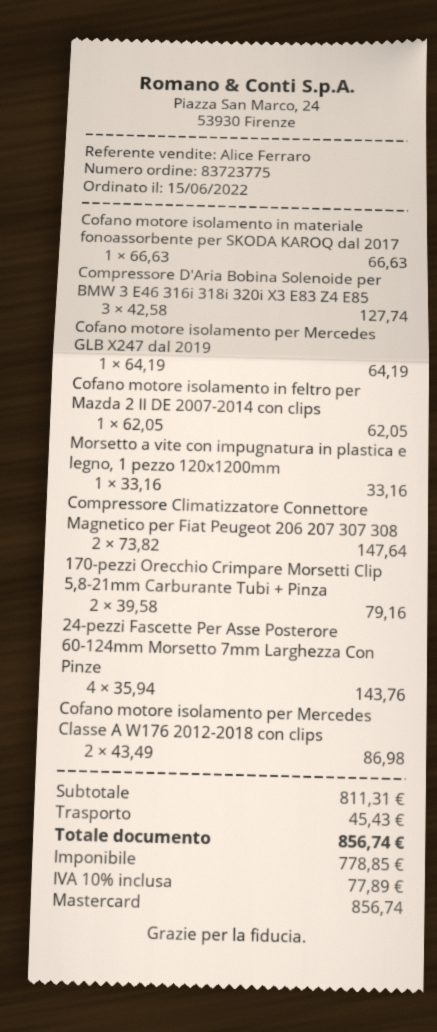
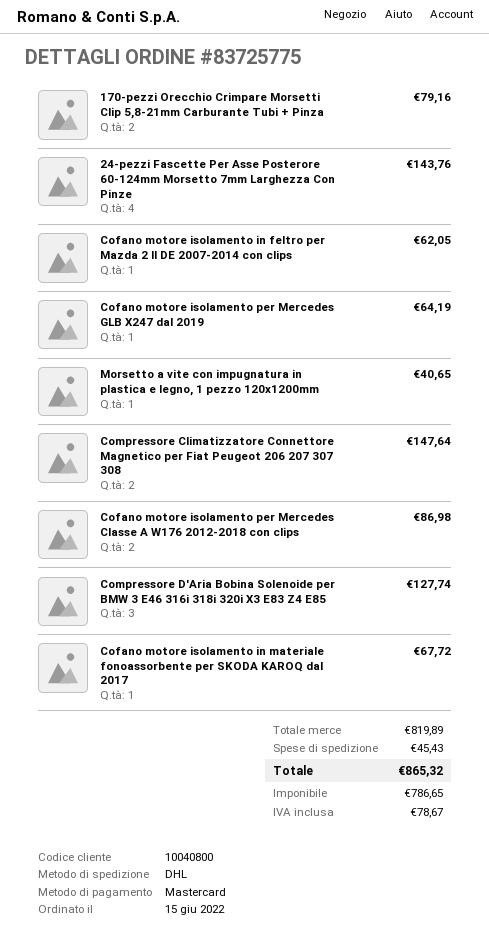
order number: 83723775 -> 83725775
Cofano motore isolamento in materiale fonoassorbente per SKODA KAROQ dal 2017: 1 for 66.63 -> 1 for 67.72
Morsetto a vite con impugnatura in plastica e legno, 1 pezzo 120x1200mm: 1 for 33.16 -> 1 for 40.65
subtotal: 811.31 -> 819.89
net: 778.85 -> 786.65
tax: 77.89 -> 78.67
total: 856.74 -> 865.32

